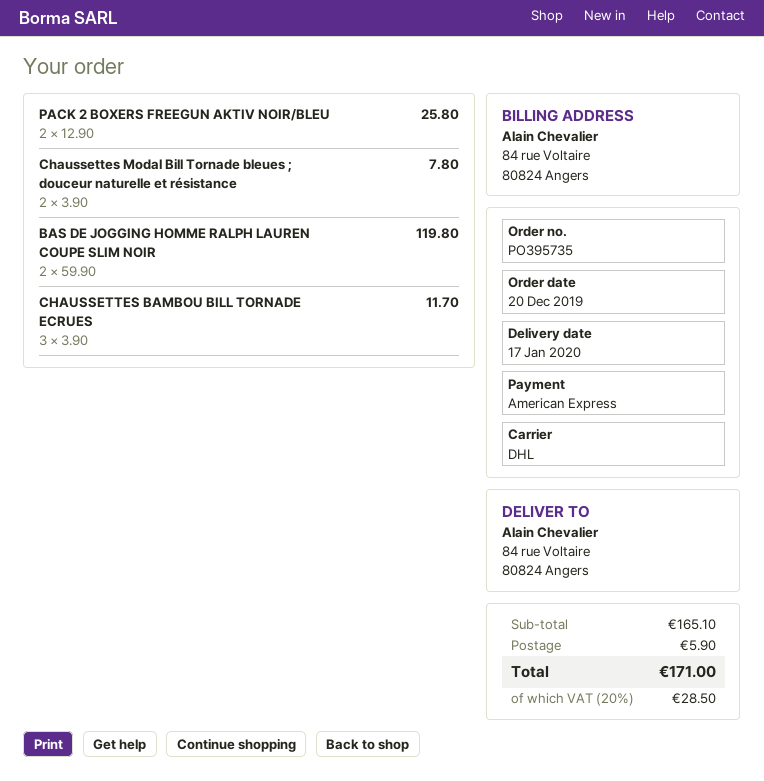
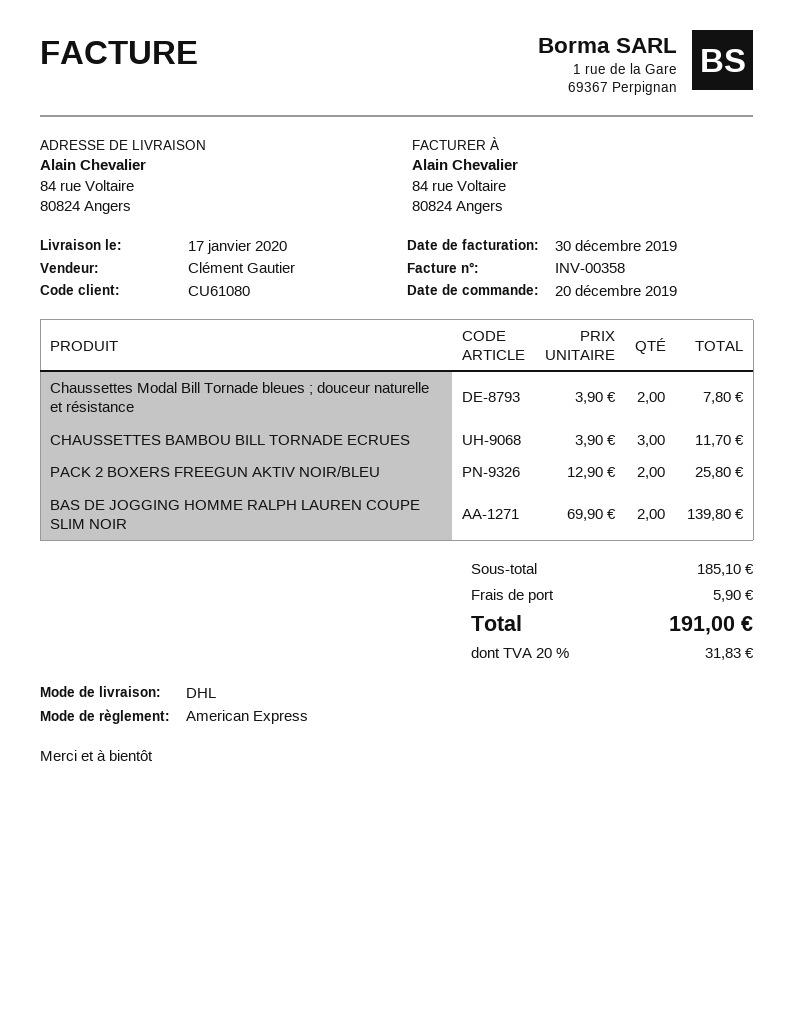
BAS DE JOGGING HOMME RALPH LAUREN COUPE SLIM NOIR: 2 x 59.90 = 119.80 -> 2 x 69.90 = 139.80
subtotal: 165.10 -> 185.10
tax: 20% = 28.50 -> 20% = 31.83
total: 171.00 -> 191.00

